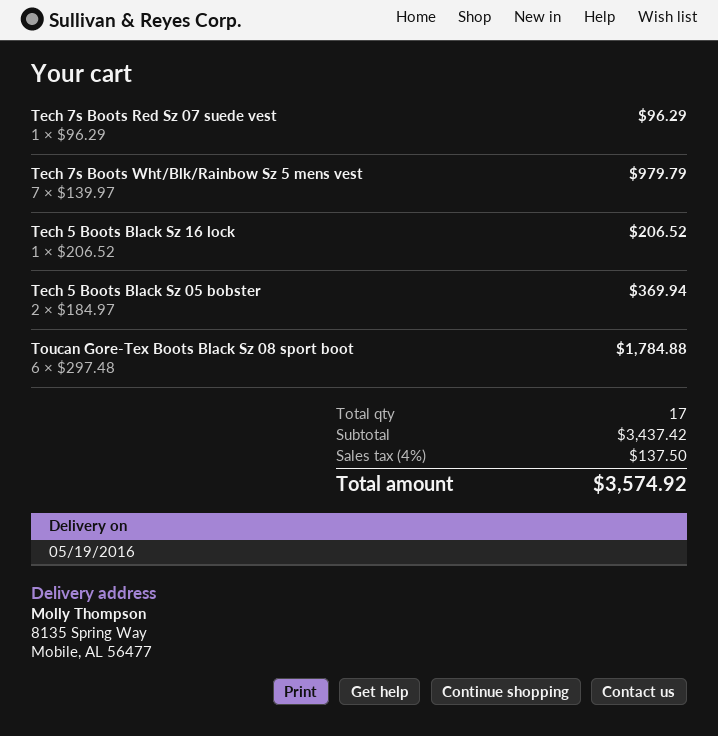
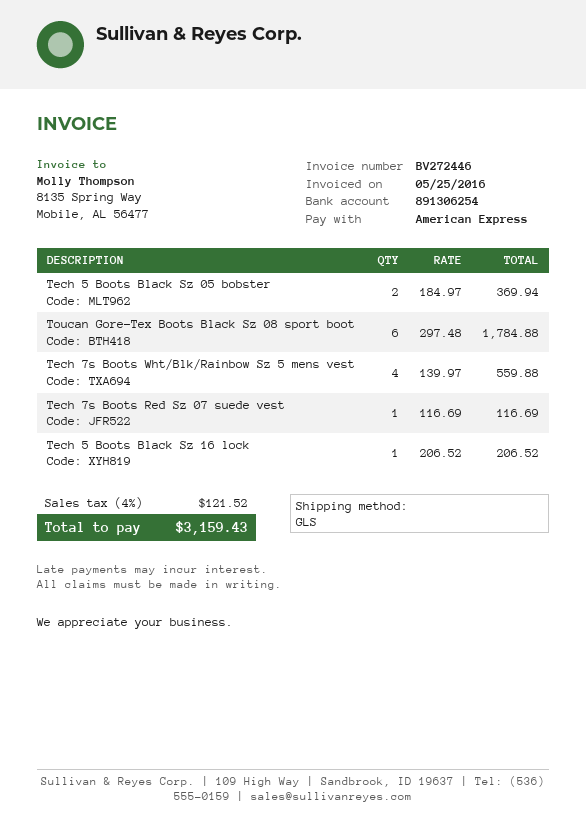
Tech 7s Boots Red Sz 07 suede vest: 1 x 96.29 = 96.29 -> 1 x 116.69 = 116.69
Tech 7s Boots Wht/Blk/Rainbow Sz 5 mens vest: 7 x 139.97 = 979.79 -> 4 x 139.97 = 559.88
tax: 4% = 137.50 -> 4% = 121.52
total: 3574.92 -> 3159.43

